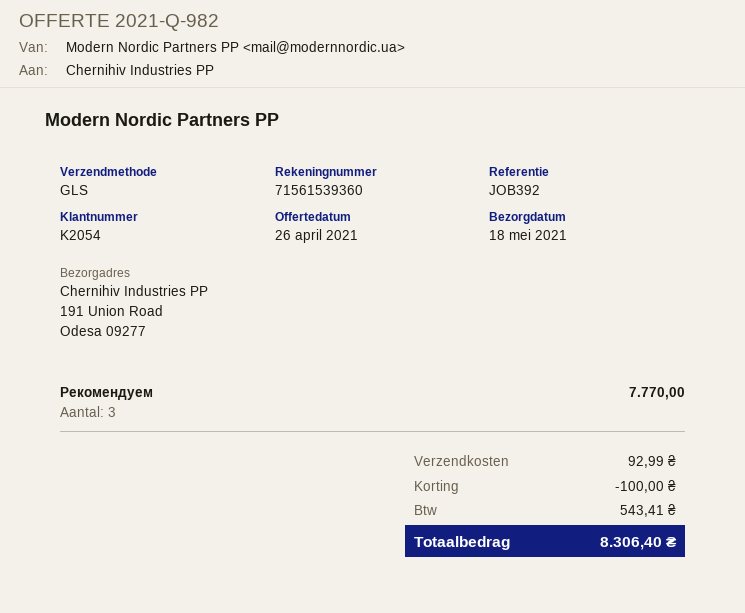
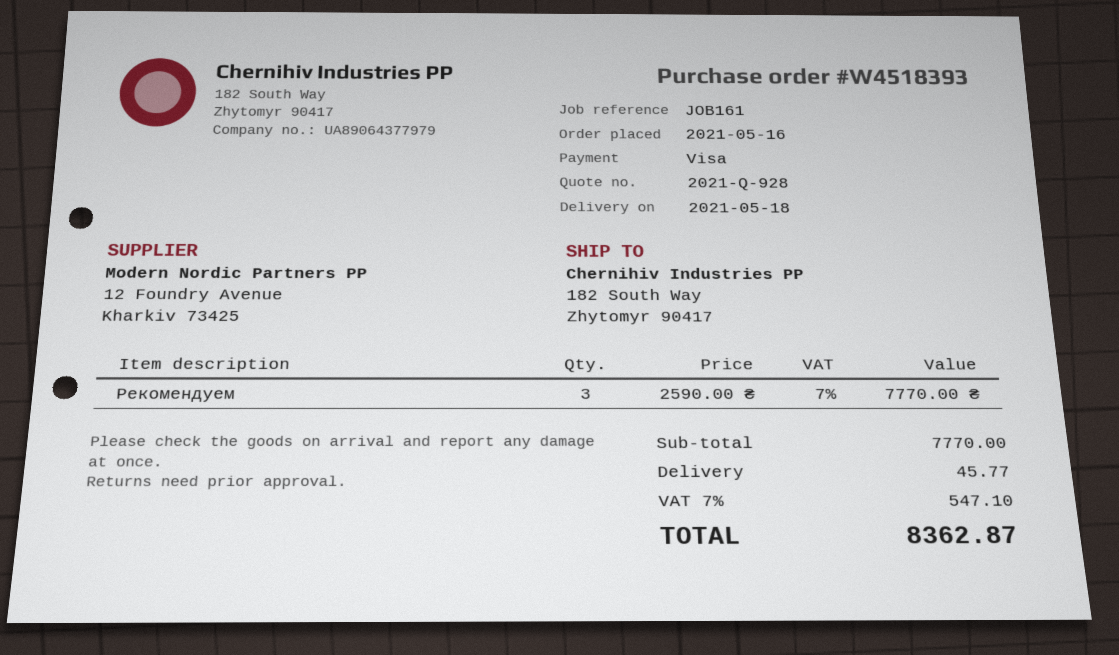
quote number: 2021-Q-982 -> 2021-Q-928
reference: JOB392 -> JOB161
ship to: 191 Union Road, Odesa 09277 -> 182 South Way, Zhytomyr 90417
discount: 100.00 -> none
shipping: 92.99 -> 45.77
tax: 543.41 -> 547.10
total: 8306.40 -> 8362.87

